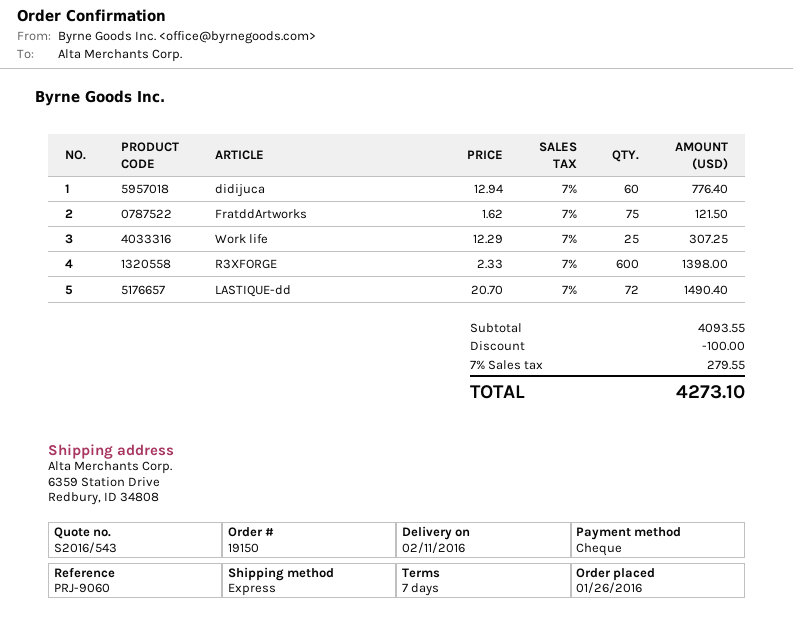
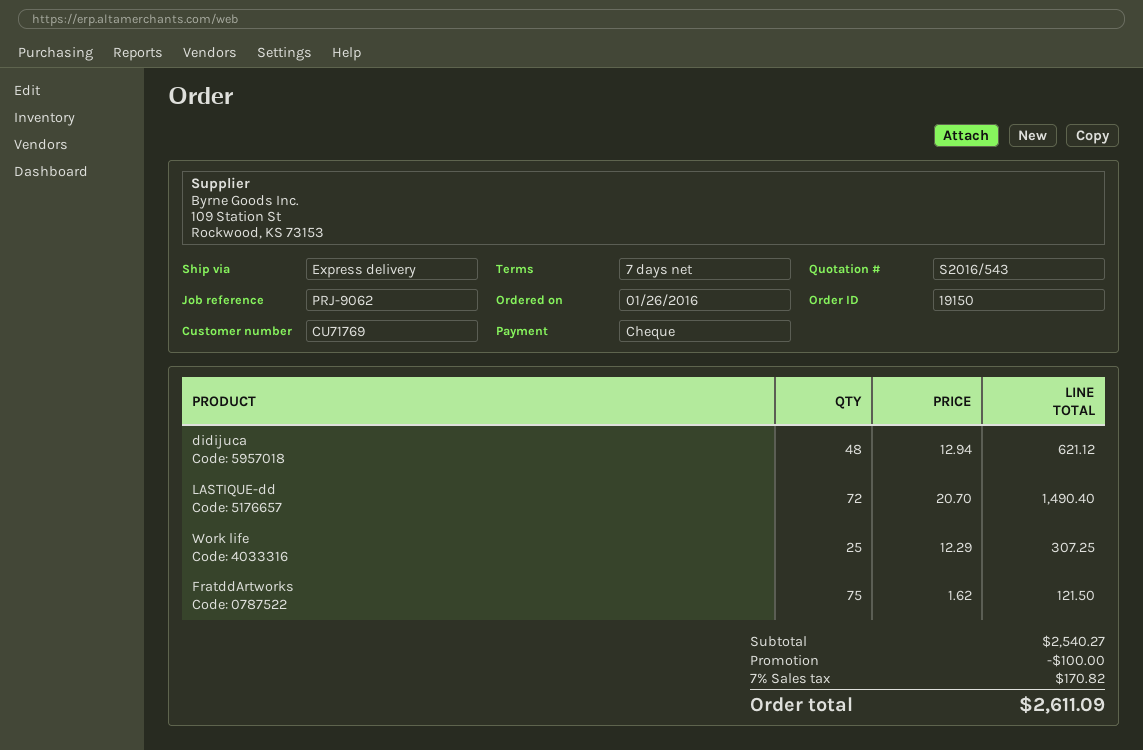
reference: PRJ-9060 -> PRJ-9062
didijuca: 60 x 12.94 = 776.40 -> 48 x 12.94 = 621.12
R3XFORGE: 600 x 2.33 = 1398.00 -> none
subtotal: 4093.55 -> 2540.27
tax: 7% = 279.55 -> 7% = 170.82
total: 4273.10 -> 2611.09

